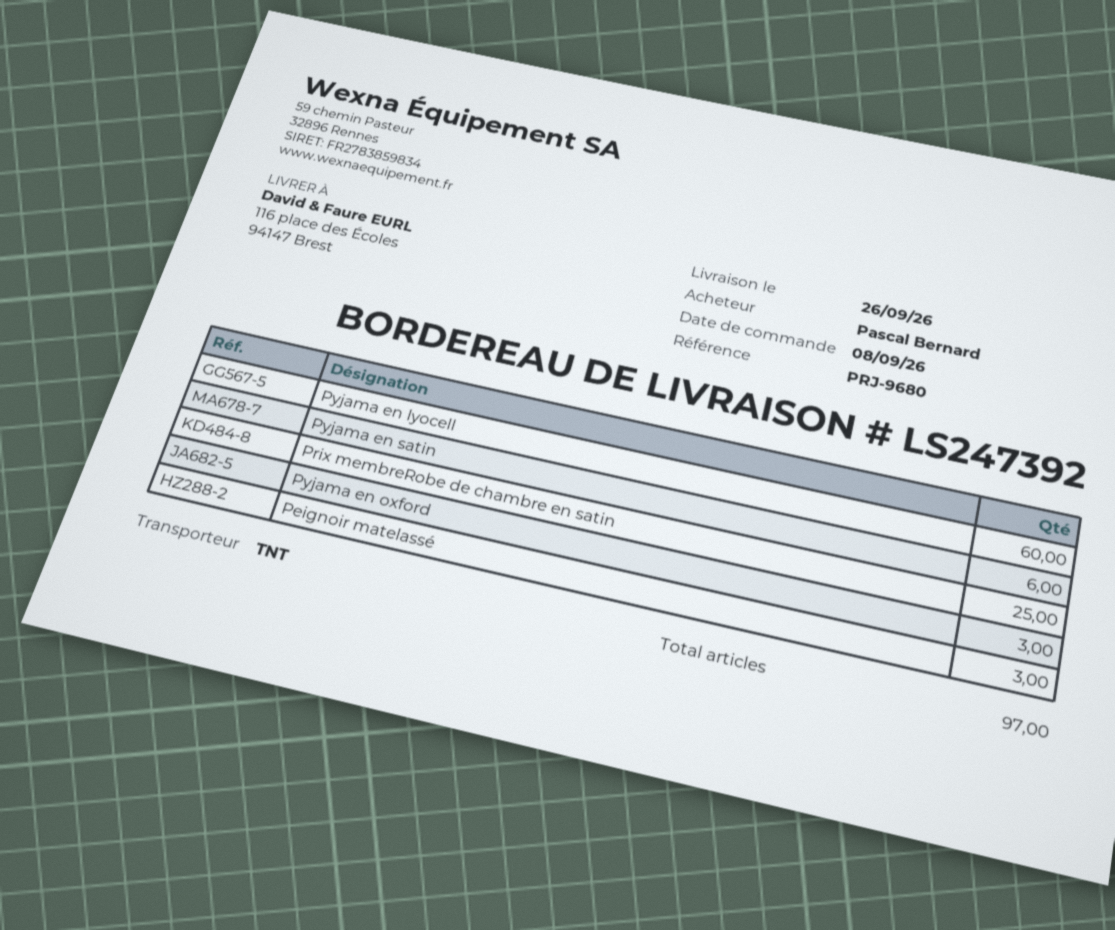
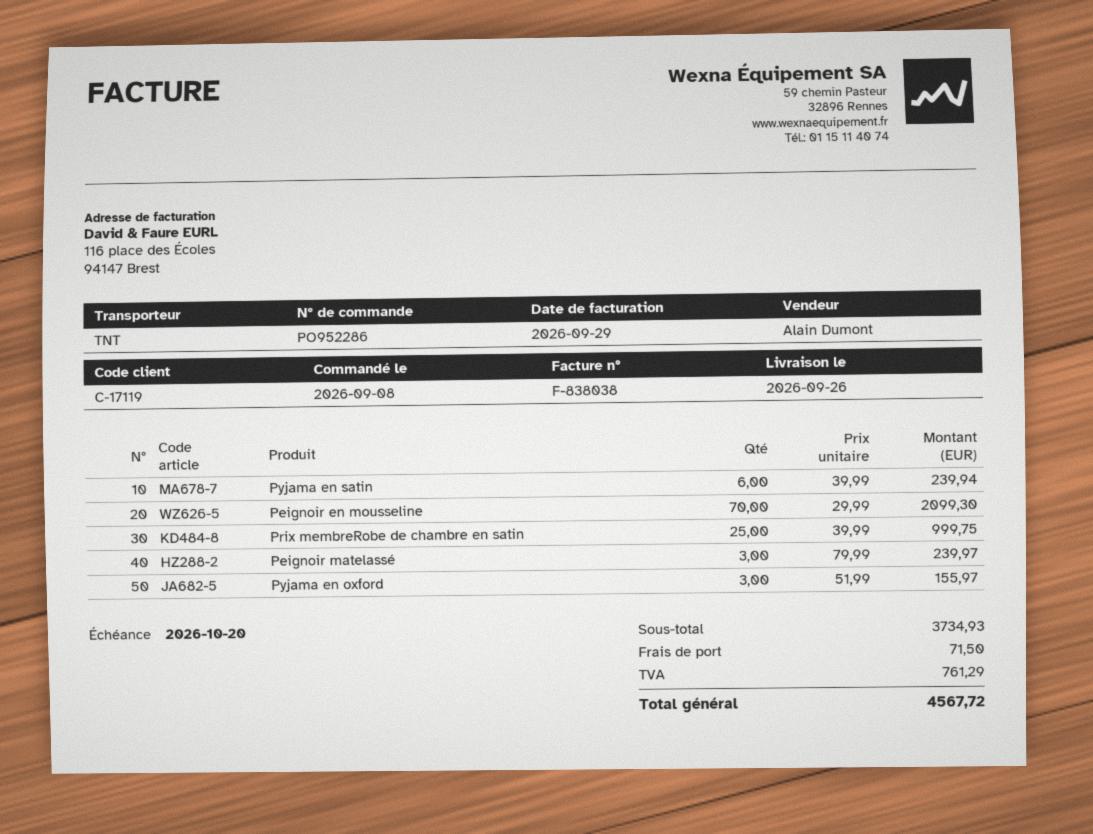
Pyjama en lyocell: 60 -> none
Peignoir en mousseline: none -> 70

